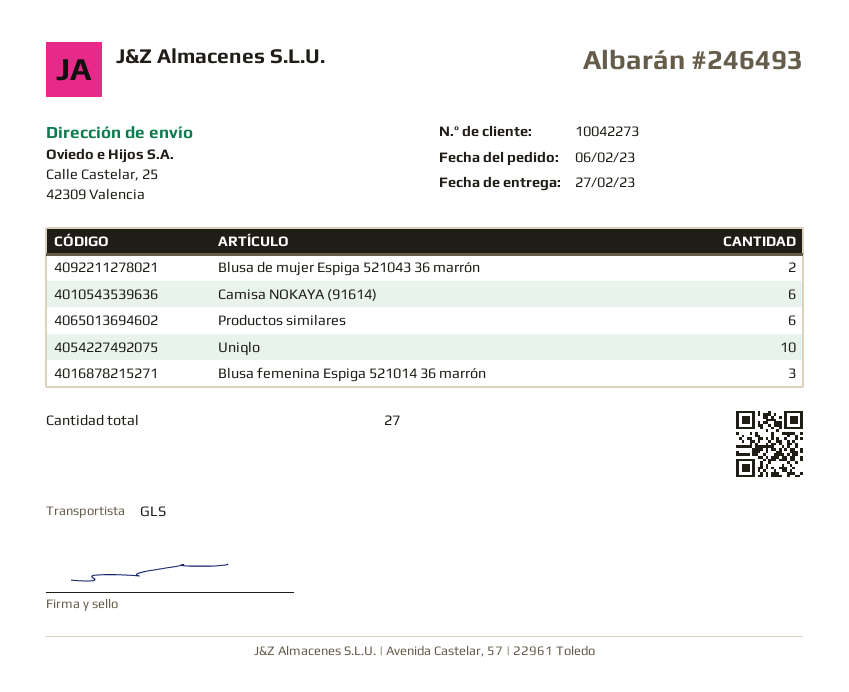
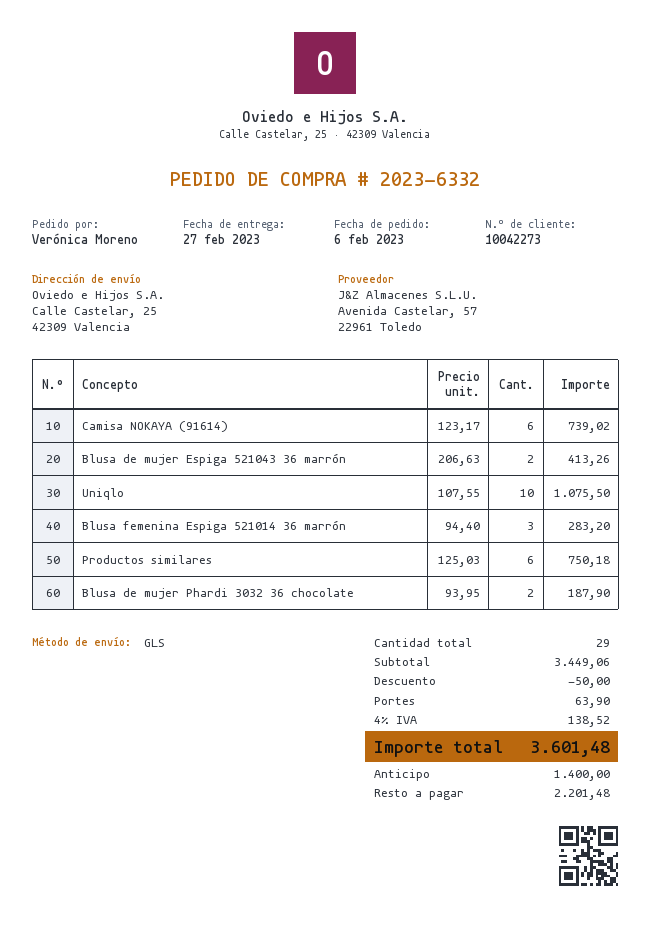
Blusa de mujer Phardi 3032 36 chocolate: none -> 2
total quantity: 27 -> 29

